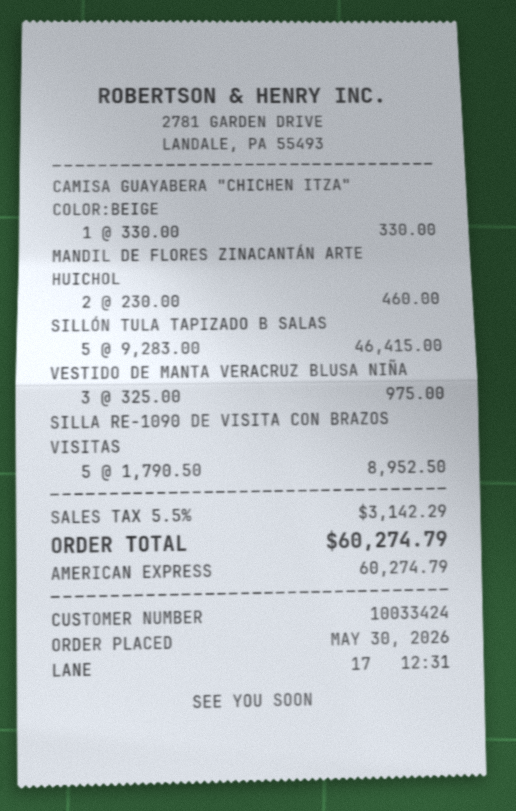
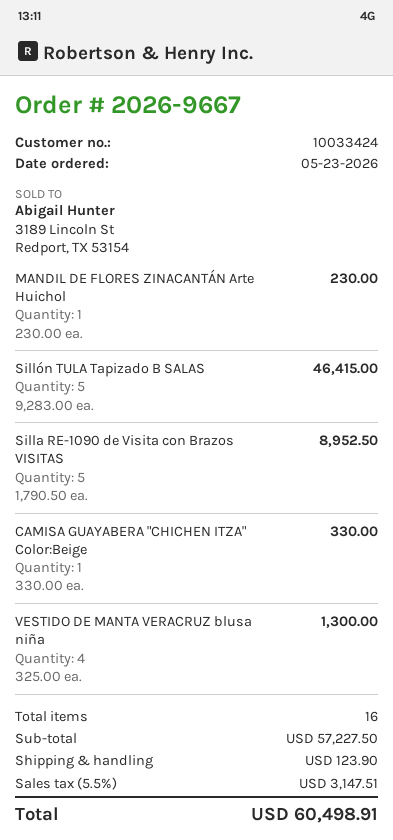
order date: 2026-05-30 -> 2026-05-23
MANDIL DE FLORES ZINACANTÁN ARTE HUICHOL: 2 x 230.00 = 460.00 -> 1 x 230.00 = 230.00
VESTIDO DE MANTA VERACRUZ BLUSA NIÑA: 3 x 325.00 = 975.00 -> 4 x 325.00 = 1300.00
shipping: none -> 123.90
tax: 5.5% = 3142.29 -> 5.5% = 3147.51
total: 60274.79 -> 60498.91

